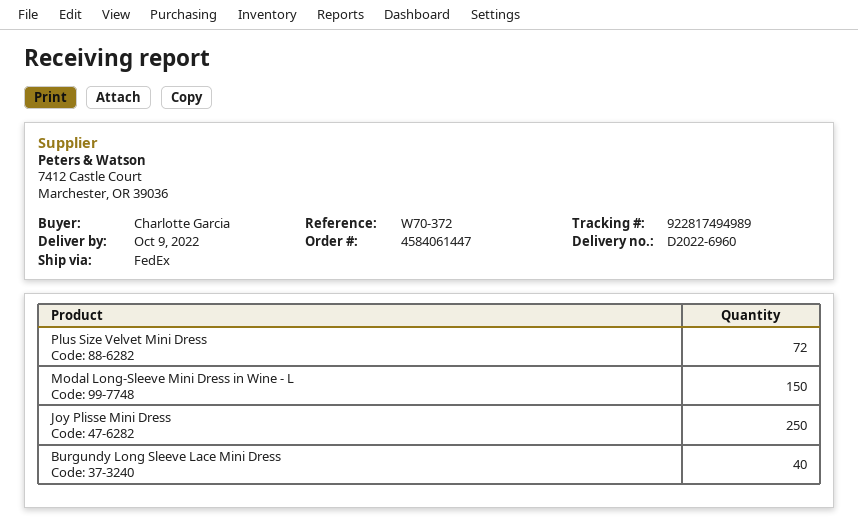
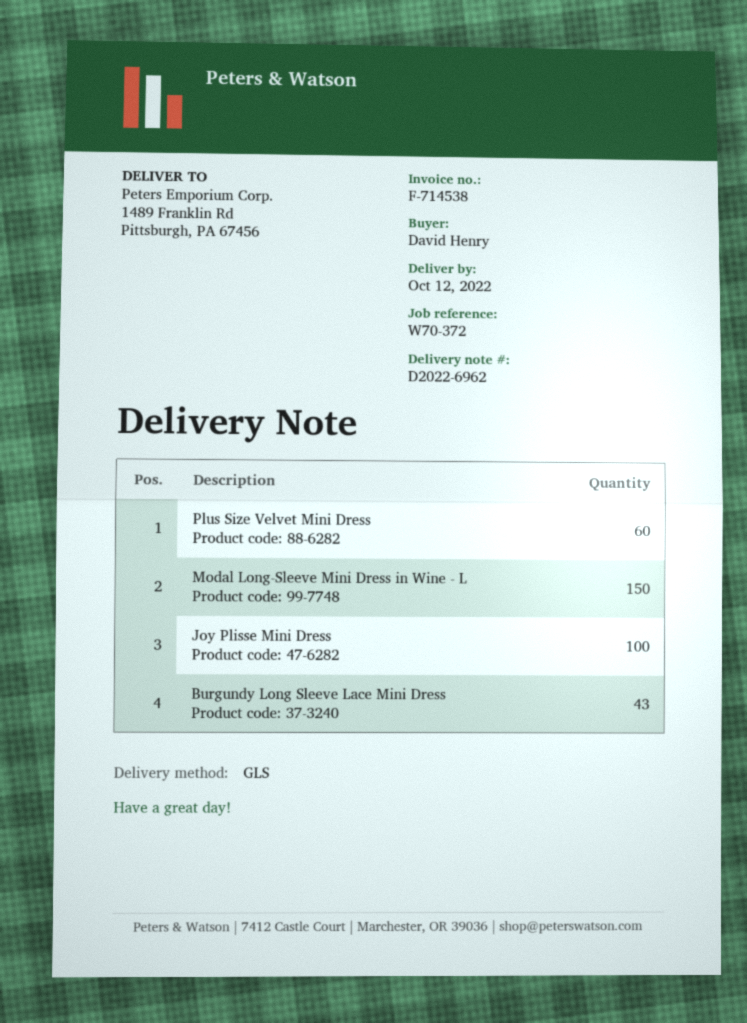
delivery note number: D2022-6960 -> D2022-6962
delivery date: 2022-10-09 -> 2022-10-12
ordered by: Charlotte Garcia -> David Henry
shipping method: FedEx -> GLS
Plus Size Velvet Mini Dress: 72 -> 60
Joy Plisse Mini Dress: 250 -> 100
Burgundy Long Sleeve Lace Mini Dress: 40 -> 43

